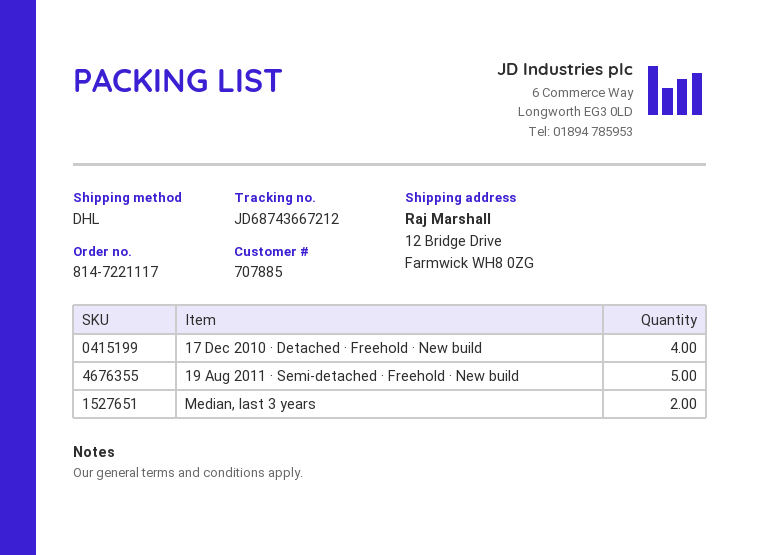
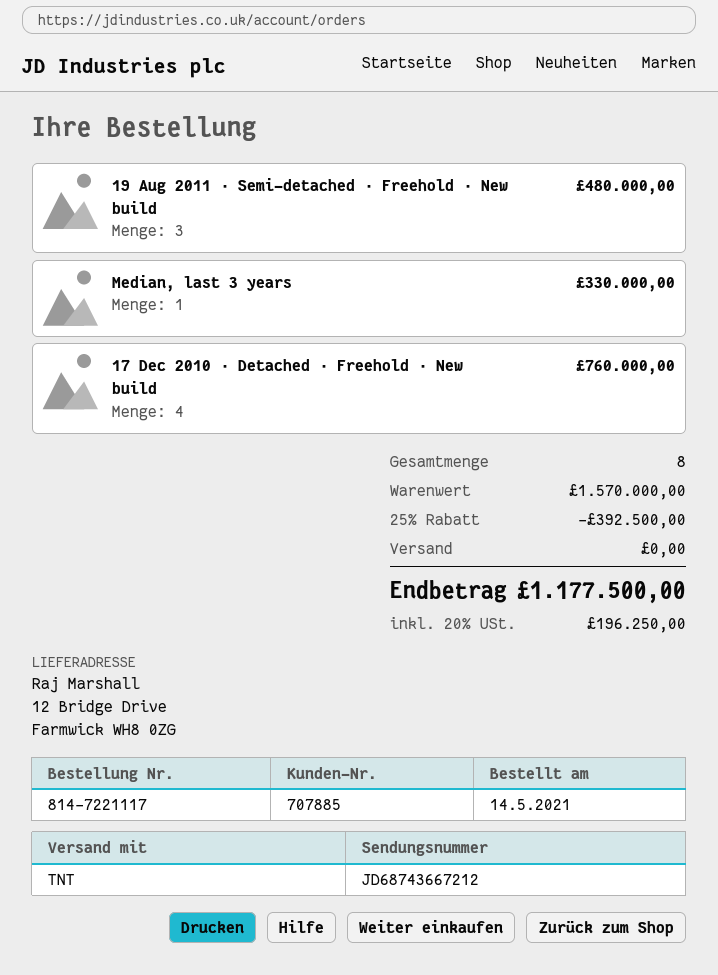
shipping method: DHL -> TNT
19 Aug 2011 · Semi-detached · Freehold · New build: 5 -> 3
Median, last 3 years: 2 -> 1

